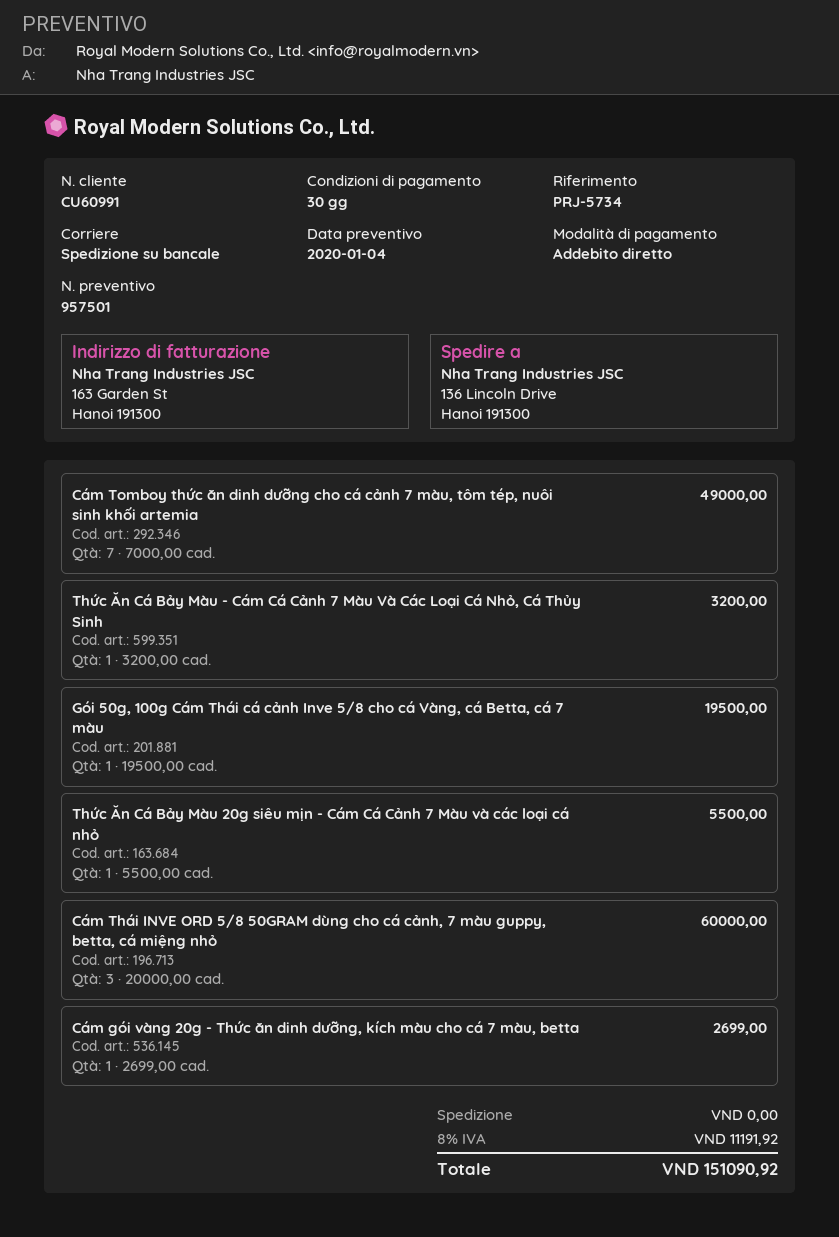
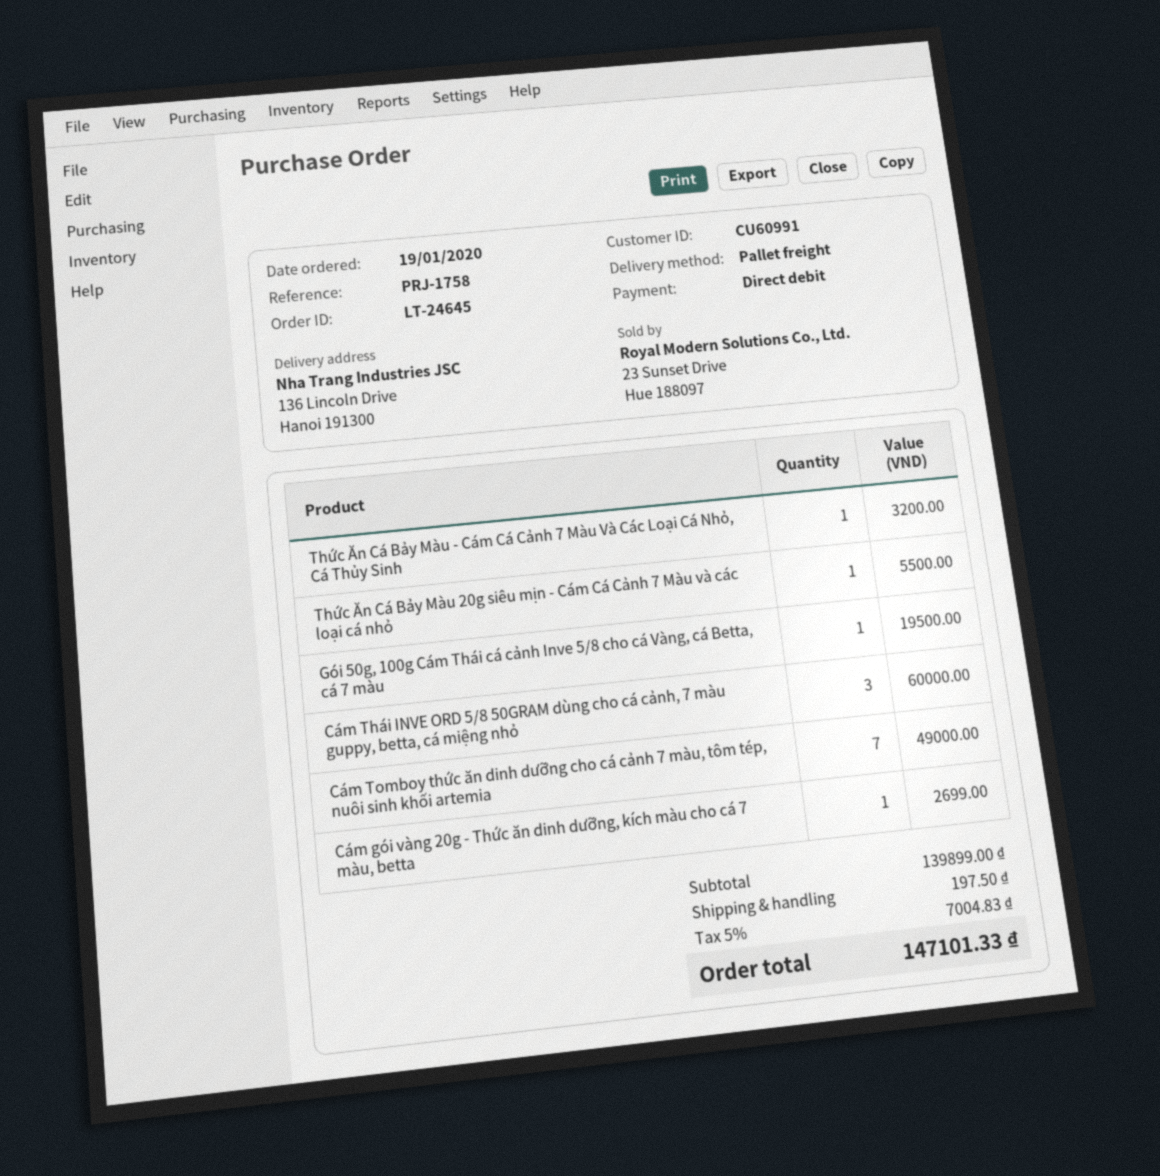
reference: PRJ-5734 -> PRJ-1758
shipping: 0.00 -> 197.50
tax: 8% = 11191.92 -> 5% = 7004.83
total: 151090.92 -> 147101.33

